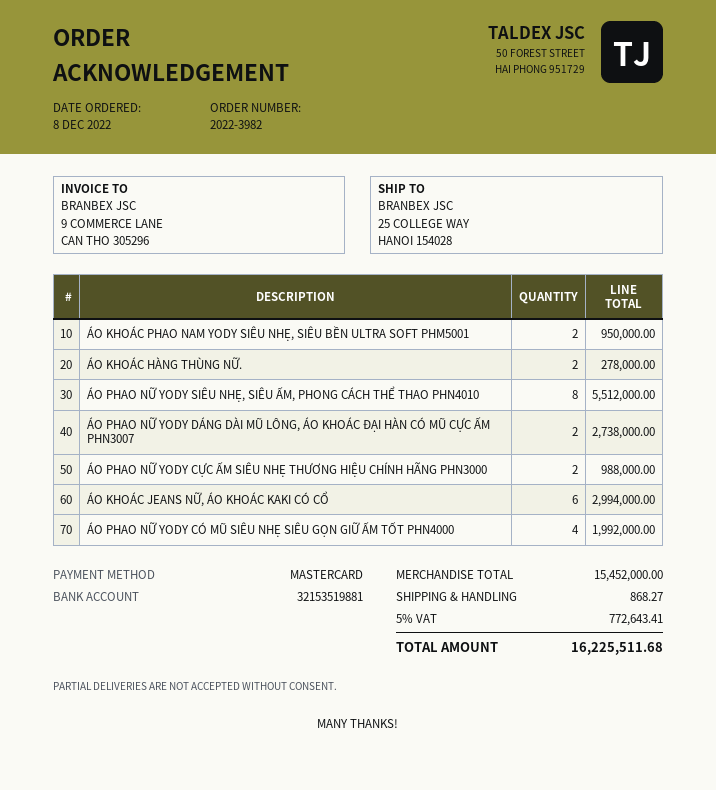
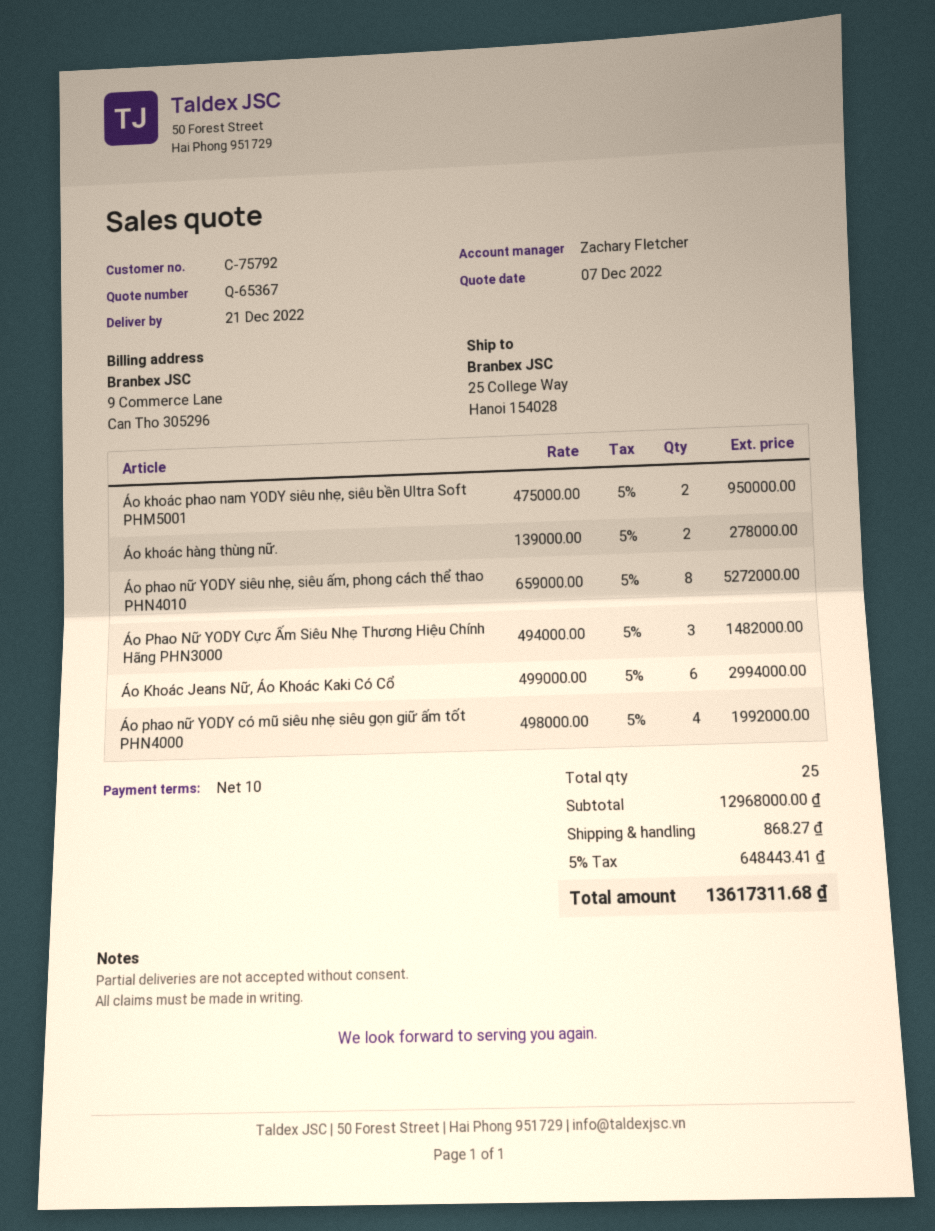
ÁO PHAO NỮ YODY SIÊU NHẸ, SIÊU ẤM, PHONG CÁCH THỂ THAO PHN4010: 8 for 5512000.00 -> 8 for 5272000.00
ÁO PHAO NỮ YODY DÁNG DÀI MŨ LÔNG, ÁO KHOÁC ĐẠI HÀN CÓ MŨ CỰC ẤM PHN3007: 2 for 2738000.00 -> none
ÁO PHAO NỮ YODY CỰC ẤM SIÊU NHẸ THƯƠNG HIỆU CHÍNH HÃNG PHN3000: 2 for 988000.00 -> 3 for 1482000.00
subtotal: 15452000.00 -> 12968000.00
tax: 5% = 772643.41 -> 5% = 648443.41
total: 16225511.68 -> 13617311.68

